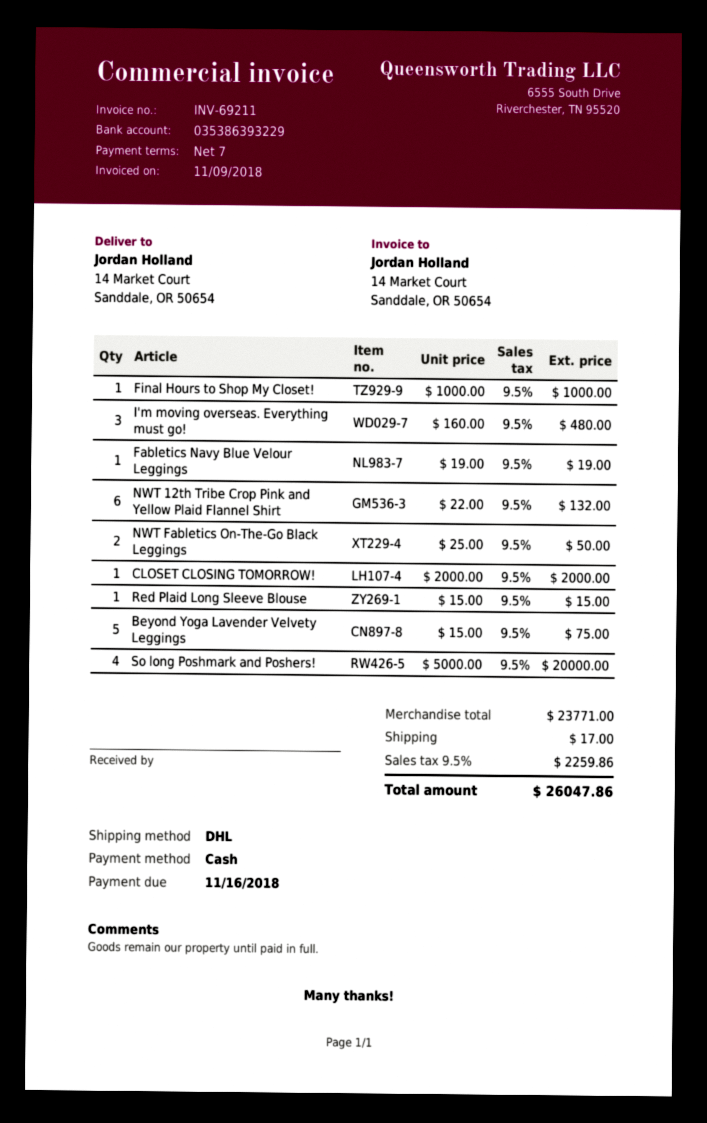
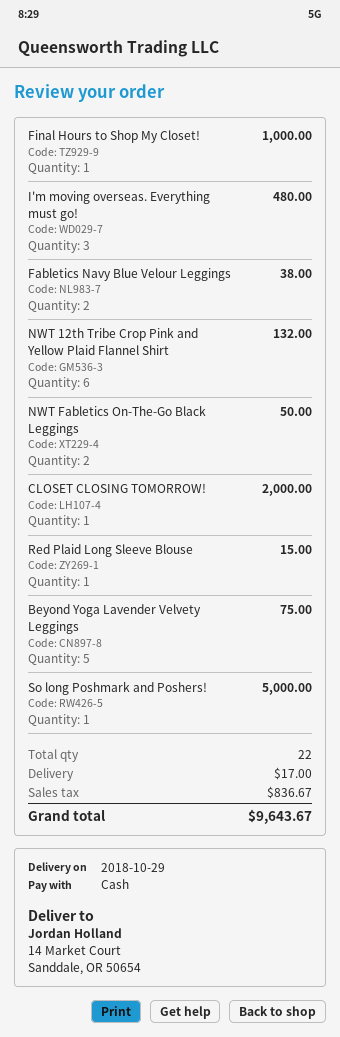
Fabletics Navy Blue Velour Leggings: 1 for 19.00 -> 2 for 38.00
So long Poshmark and Poshers!: 4 for 20000.00 -> 1 for 5000.00
tax: 2259.86 -> 836.67
total: 26047.86 -> 9643.67

